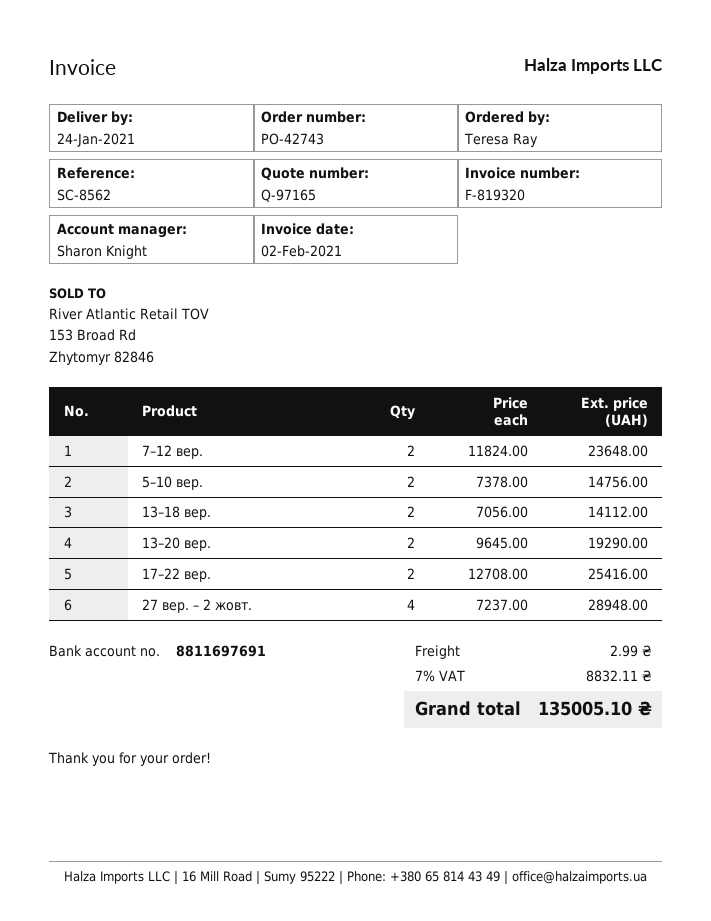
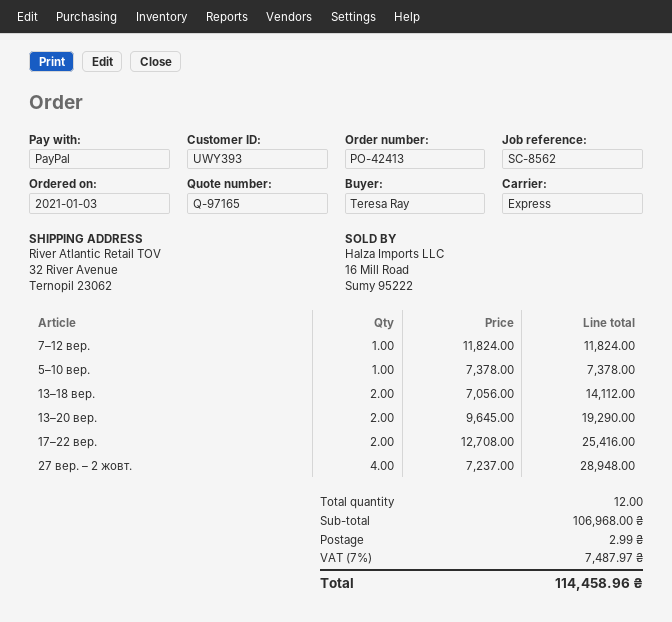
order number: PO-42743 -> PO-42413
7–12 вер.: 2 x 11824.00 = 23648.00 -> 1 x 11824.00 = 11824.00
5–10 вер.: 2 x 7378.00 = 14756.00 -> 1 x 7378.00 = 7378.00
tax: 7% = 8832.11 -> 7% = 7487.97
total: 135005.10 -> 114458.96

